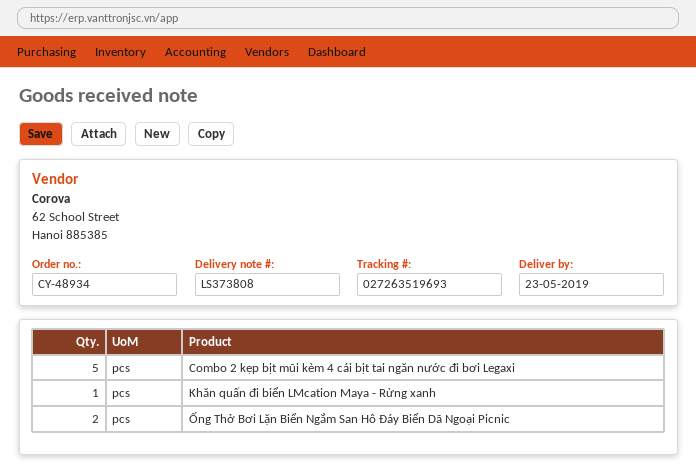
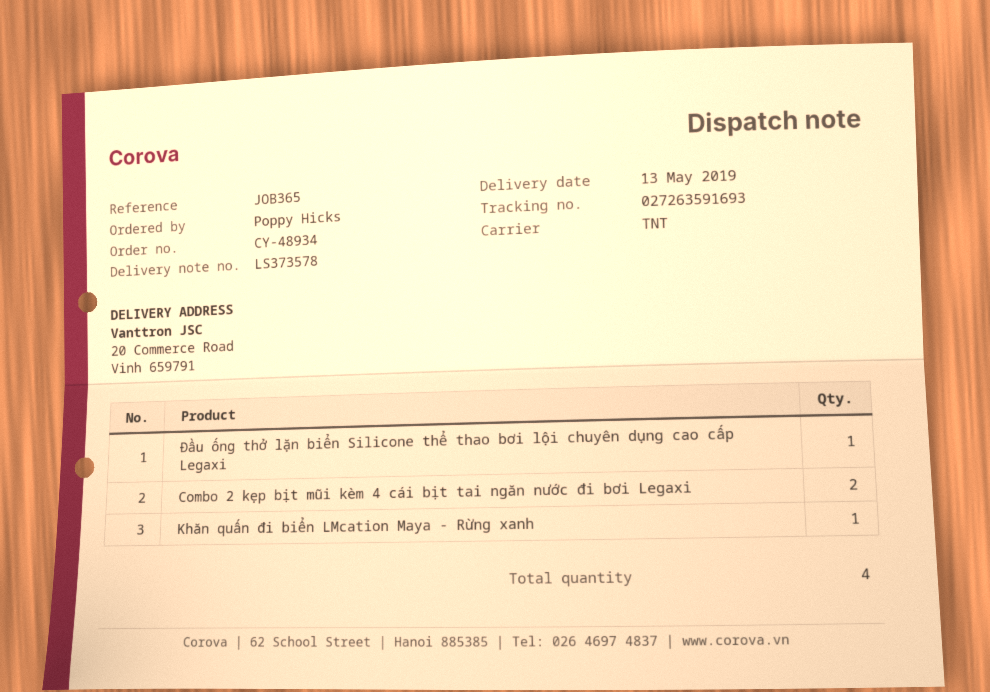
delivery note number: LS373808 -> LS373578
delivery date: 2019-05-23 -> 2019-05-13
tracking number: 027263519693 -> 027263591693
Combo 2 kẹp bịt mũi kèm 4 cái bịt tai ngăn nước đi bơi Legaxi: 5 -> 2
Ống Thở Bơi Lặn Biển Ngắm San Hô Đáy Biển Dã Ngoại Picnic: 2 -> none
Đầu ống thở lặn biển Silicone thể thao bơi lội chuyên dụng cao cấp Legaxi: none -> 1

